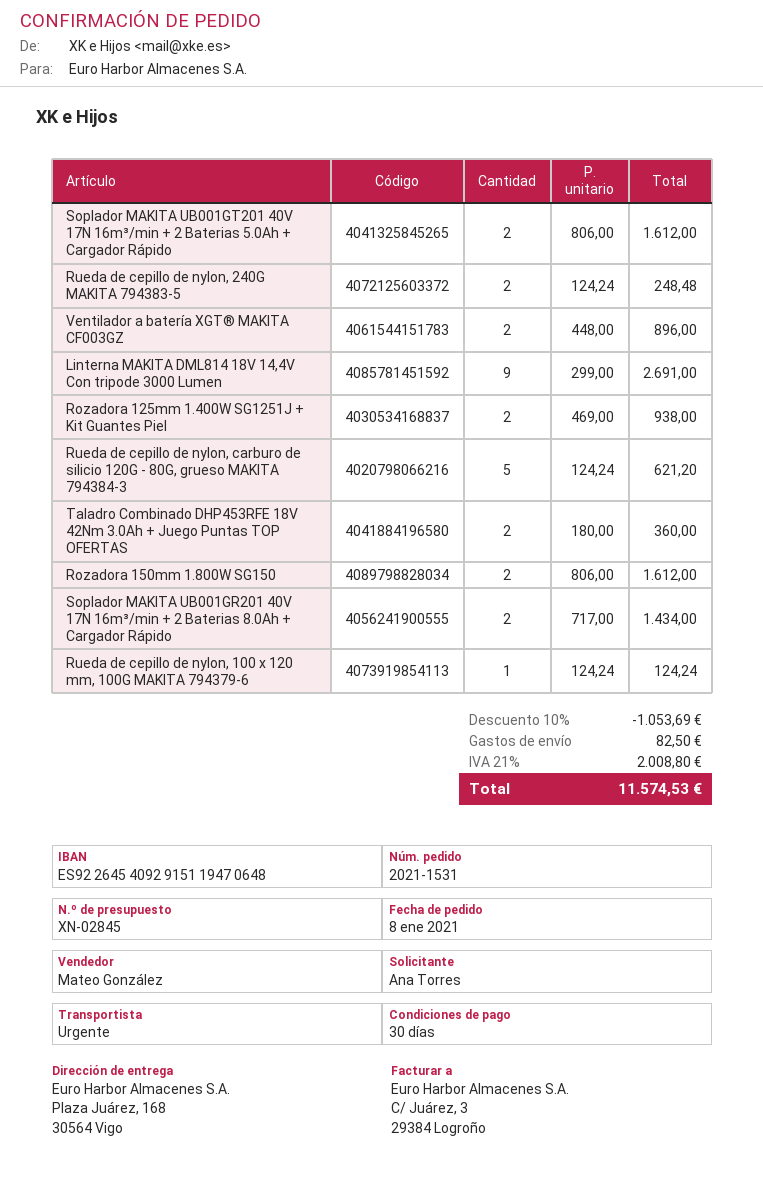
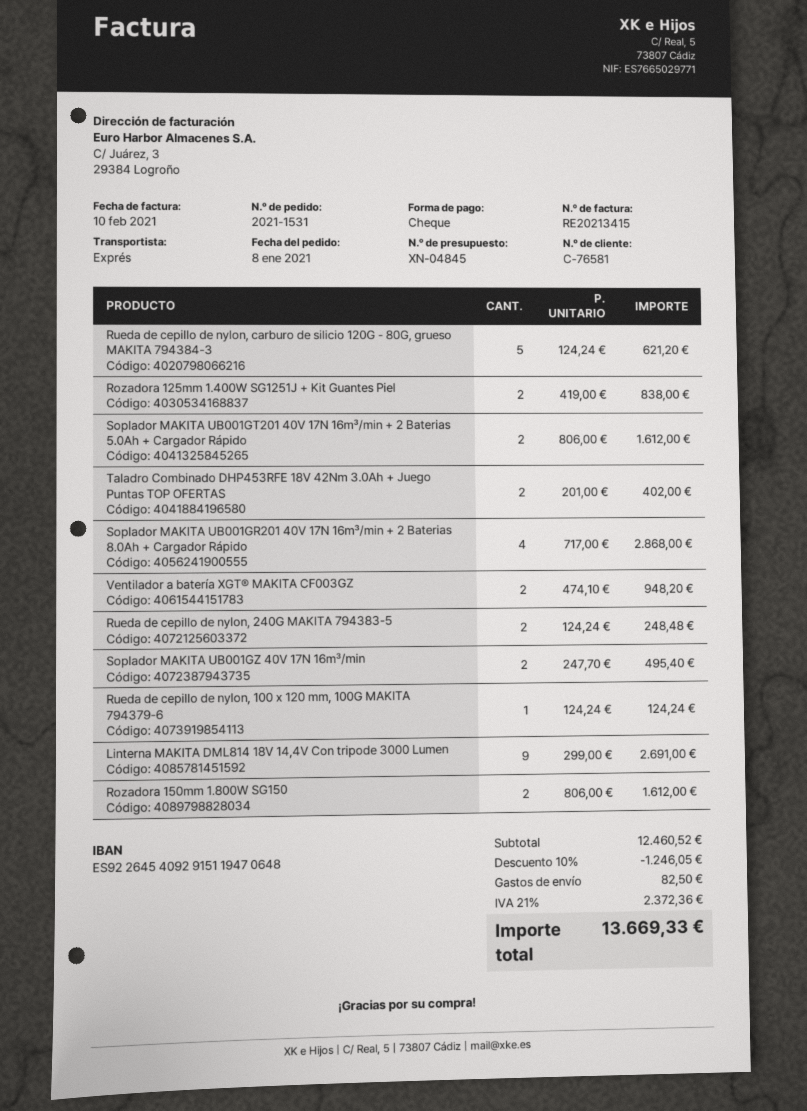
quote number: XN-02845 -> XN-04845
Ventilador a batería XGT® MAKITA CF003GZ: 2 x 448.00 = 896.00 -> 2 x 474.10 = 948.20
Rozadora 125mm 1.400W SG1251J + Kit Guantes Piel: 2 x 469.00 = 938.00 -> 2 x 419.00 = 838.00
Taladro Combinado DHP453RFE 18V 42Nm 3.0Ah + Juego Puntas TOP OFERTAS: 2 x 180.00 = 360.00 -> 2 x 201.00 = 402.00
Soplador MAKITA UB001GR201 40V 17N 16m³/min + 2 Baterias 8.0Ah + Cargador Rápido: 2 x 717.00 = 1434.00 -> 4 x 717.00 = 2868.00
Soplador MAKITA UB001GZ 40V 17N 16m³/min: none -> 2 x 247.70 = 495.40
discount: 10% = 1053.69 -> 10% = 1246.05
tax: 21% = 2008.80 -> 21% = 2372.36
total: 11574.53 -> 13669.33

